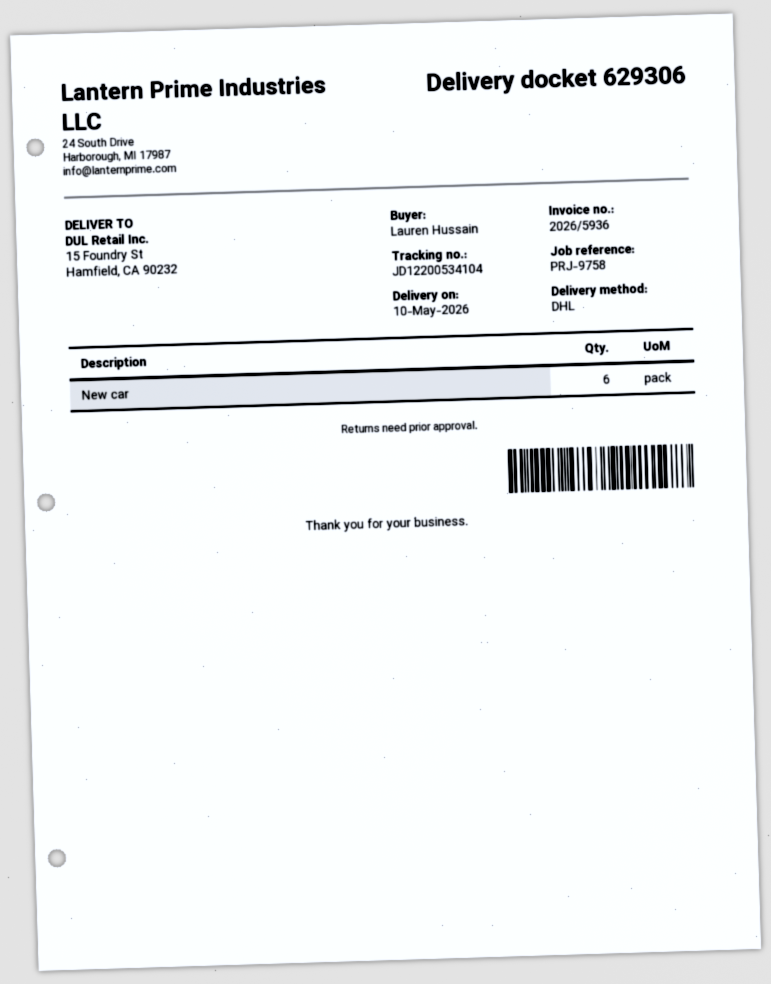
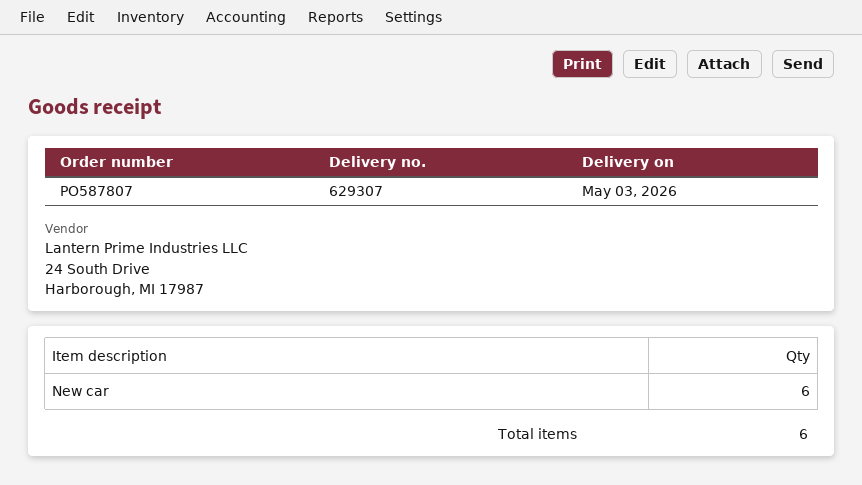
delivery note number: 629306 -> 629307
delivery date: 2026-05-10 -> 2026-05-03

